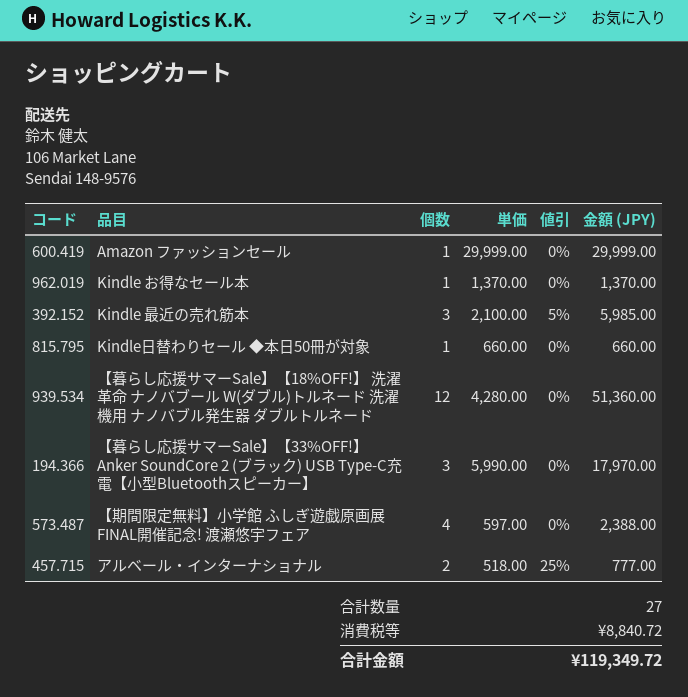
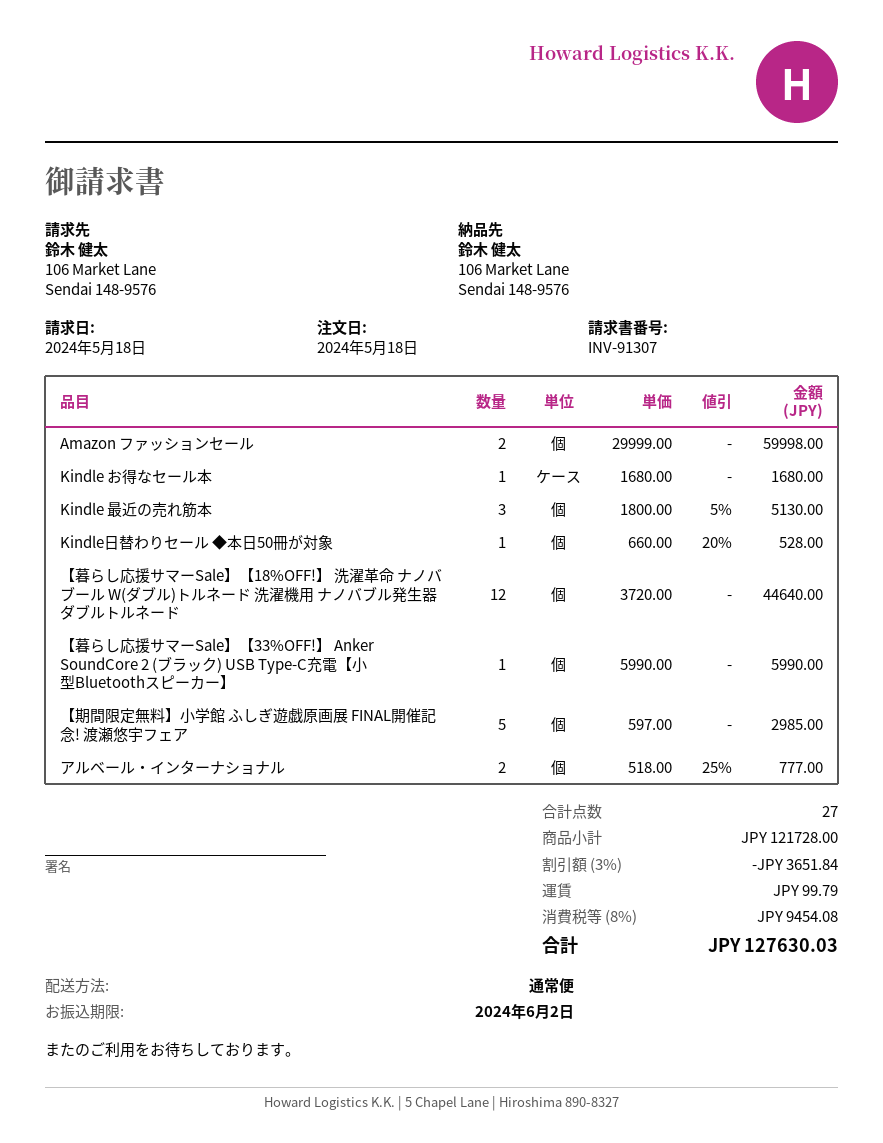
Amazon ファッションセール: 1 x 29999.00 = 29999.00 -> 2 x 29999.00 = 59998.00
Kindle お得なセール本: 1 x 1370.00 = 1370.00 -> 1 x 1680.00 = 1680.00
Kindle 最近の売れ筋本: 3 x 2100.00 - 5% = 5985.00 -> 3 x 1800.00 - 5% = 5130.00
Kindle日替わりセール ◆本日50冊が対象: 1 x 660.00 = 660.00 -> 1 x 660.00 - 20% = 528.00
【暮らし応援サマーSale】【18%OFF!】 洗濯革命 ナノバブール W(ダブル)トルネード 洗濯機用 ナノバブル発生器 ダブルトルネード: 12 x 4280.00 = 51360.00 -> 12 x 3720.00 = 44640.00
【暮らし応援サマーSale】【33%OFF!】 Anker SoundCore 2 (ブラック) USB Type-C充電【小型Bluetoothスピーカー】: 3 x 5990.00 = 17970.00 -> 1 x 5990.00 = 5990.00
【期間限定無料】小学館 ふしぎ遊戯原画展 FINAL開催記念! 渡瀬悠宇フェア: 4 x 597.00 = 2388.00 -> 5 x 597.00 = 2985.00
discount: none -> 3% = 3651.84
shipping: none -> 99.79
tax: 8840.72 -> 9454.08
total: 119349.72 -> 127630.03

